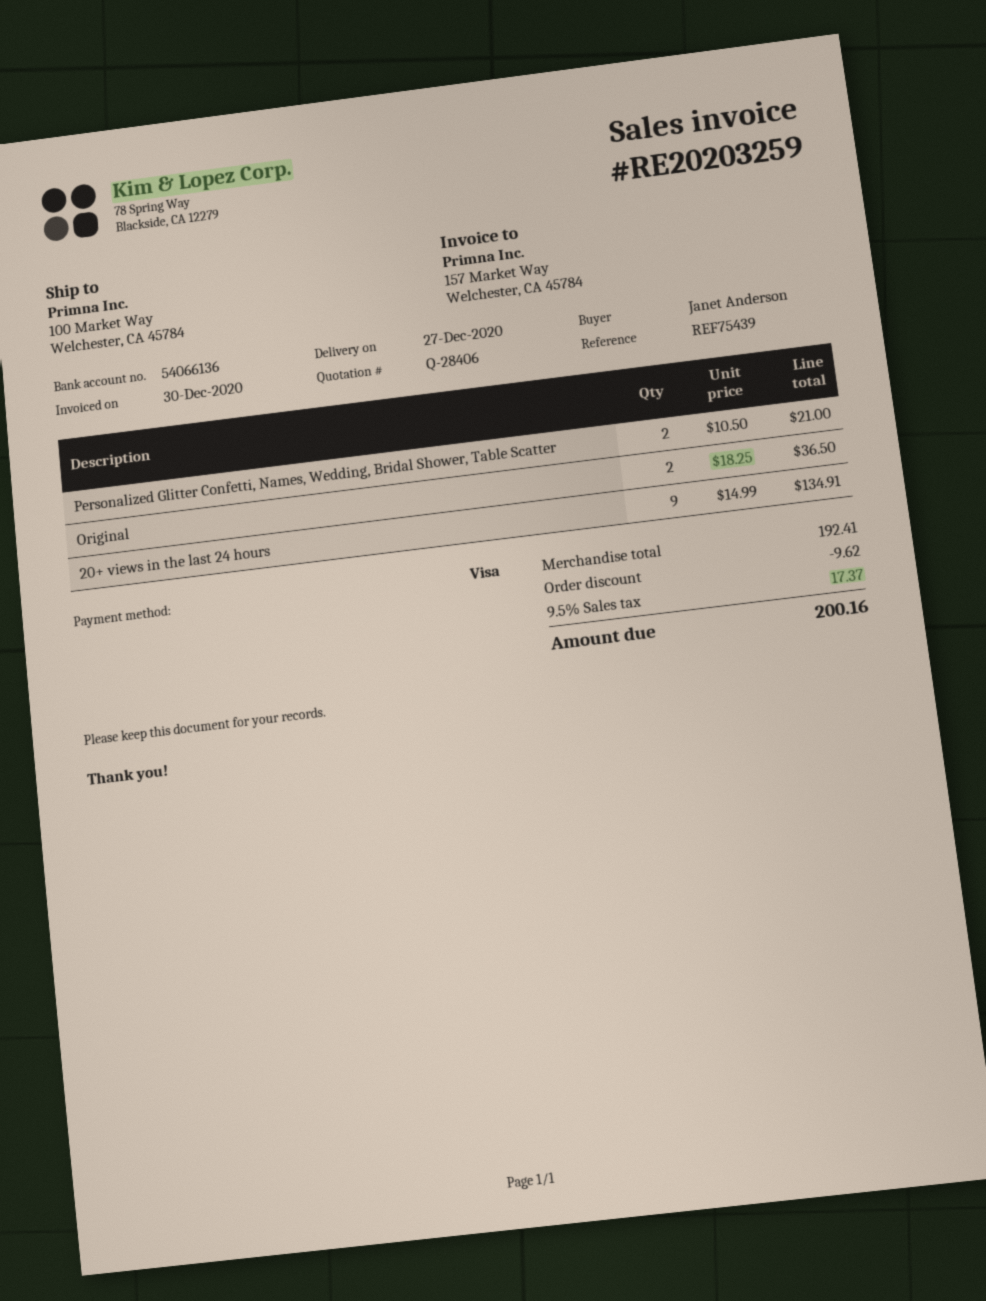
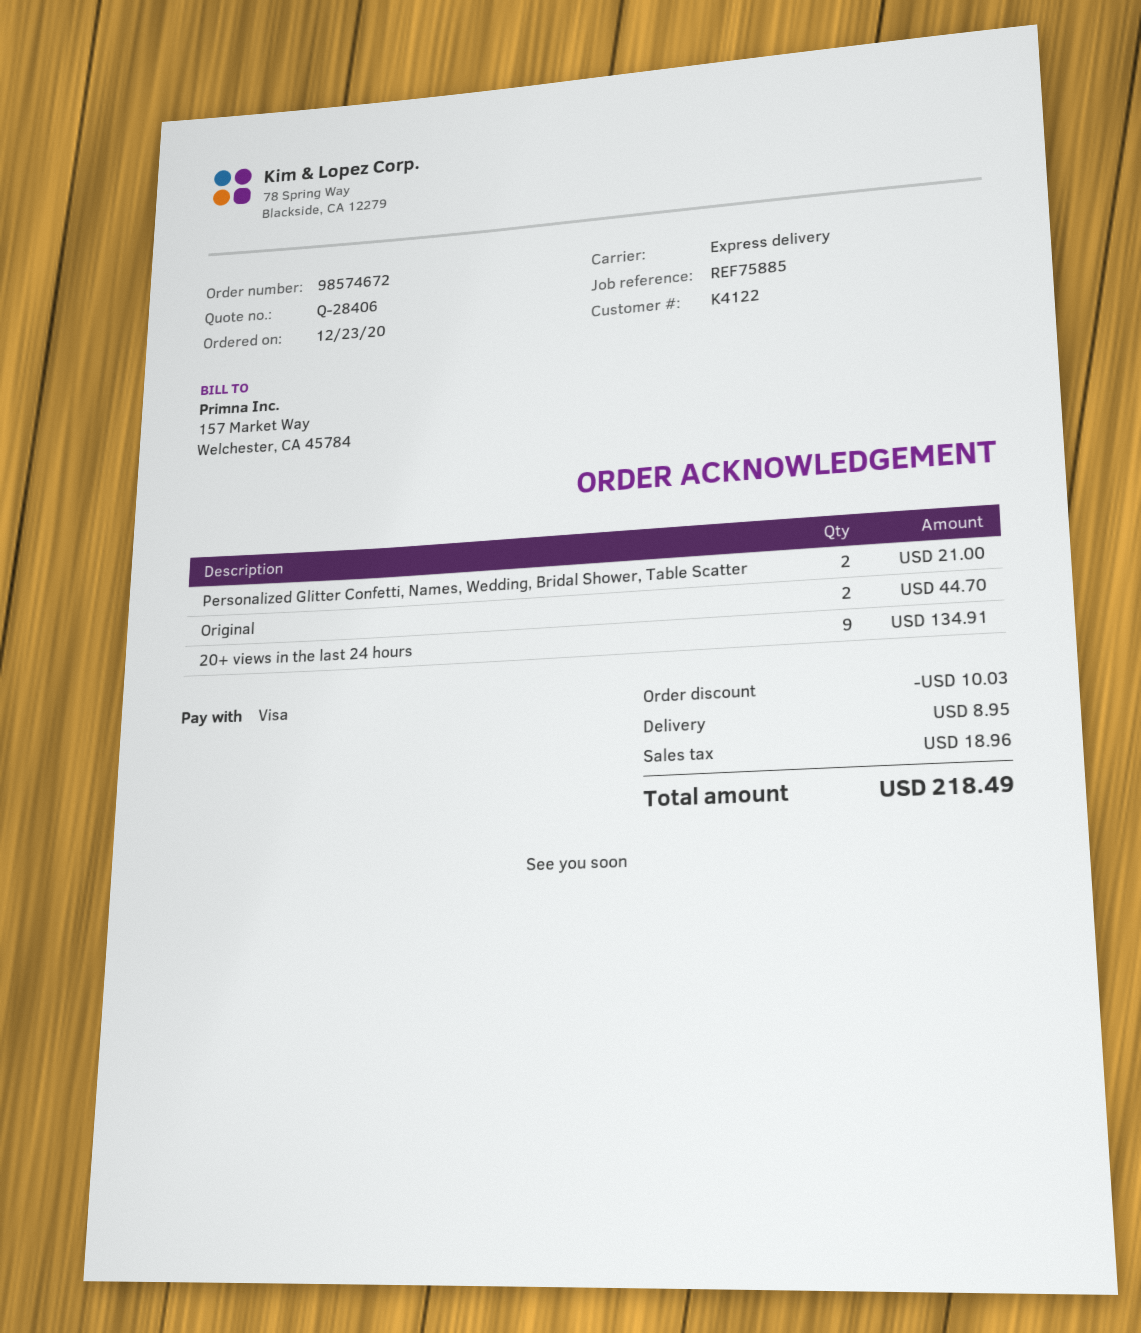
reference: REF75439 -> REF75885
Original: 2 for 36.50 -> 2 for 44.70
discount: 9.62 -> 10.03
shipping: none -> 8.95
tax: 17.37 -> 18.96
total: 200.16 -> 218.49

